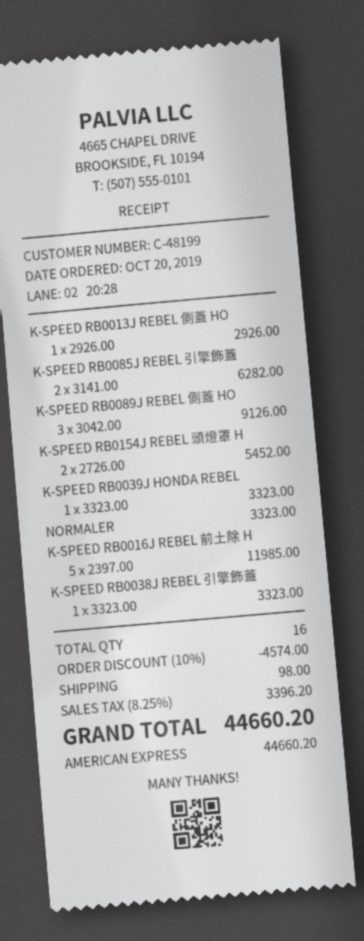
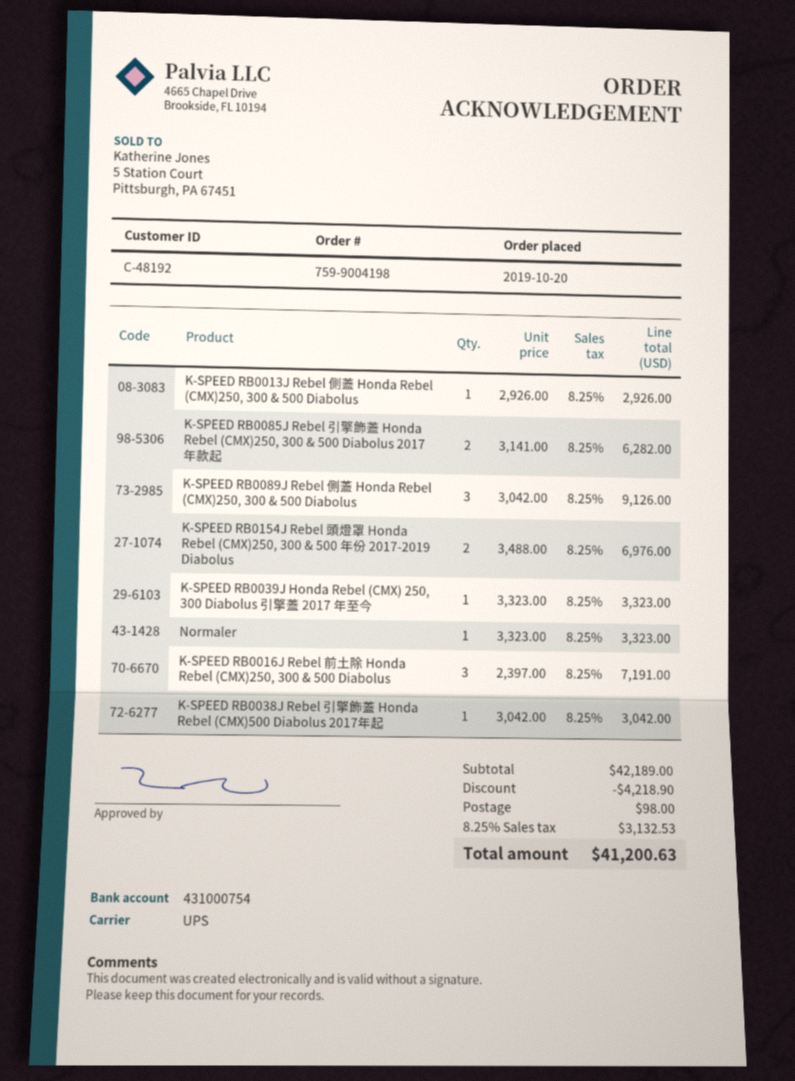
customer number: C-48199 -> C-48192
K-SPEED RB0154J REBEL 頭燈罩 H: 2 x 2726.00 = 5452.00 -> 2 x 3488.00 = 6976.00
K-SPEED RB0016J REBEL 前土除 H: 5 x 2397.00 = 11985.00 -> 3 x 2397.00 = 7191.00
K-SPEED RB0038J REBEL 引擎飾蓋: 1 x 3323.00 = 3323.00 -> 1 x 3042.00 = 3042.00
discount: 4574.00 -> 4218.90
tax: 8.25% = 3396.20 -> 8.25% = 3132.53
total: 44660.20 -> 41200.63

